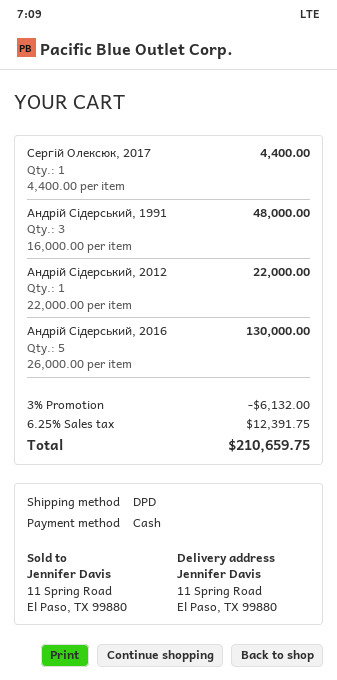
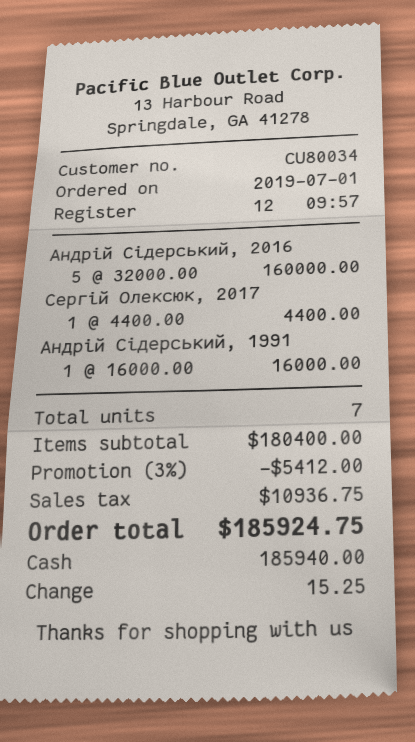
Андрій Сідерський, 1991: 3 x 16000.00 = 48000.00 -> 1 x 16000.00 = 16000.00
Андрій Сідерський, 2012: 1 x 22000.00 = 22000.00 -> none
Андрій Сідерський, 2016: 5 x 26000.00 = 130000.00 -> 5 x 32000.00 = 160000.00
discount: 3% = 6132.00 -> 3% = 5412.00
tax: 12391.75 -> 10936.75
total: 210659.75 -> 185924.75

